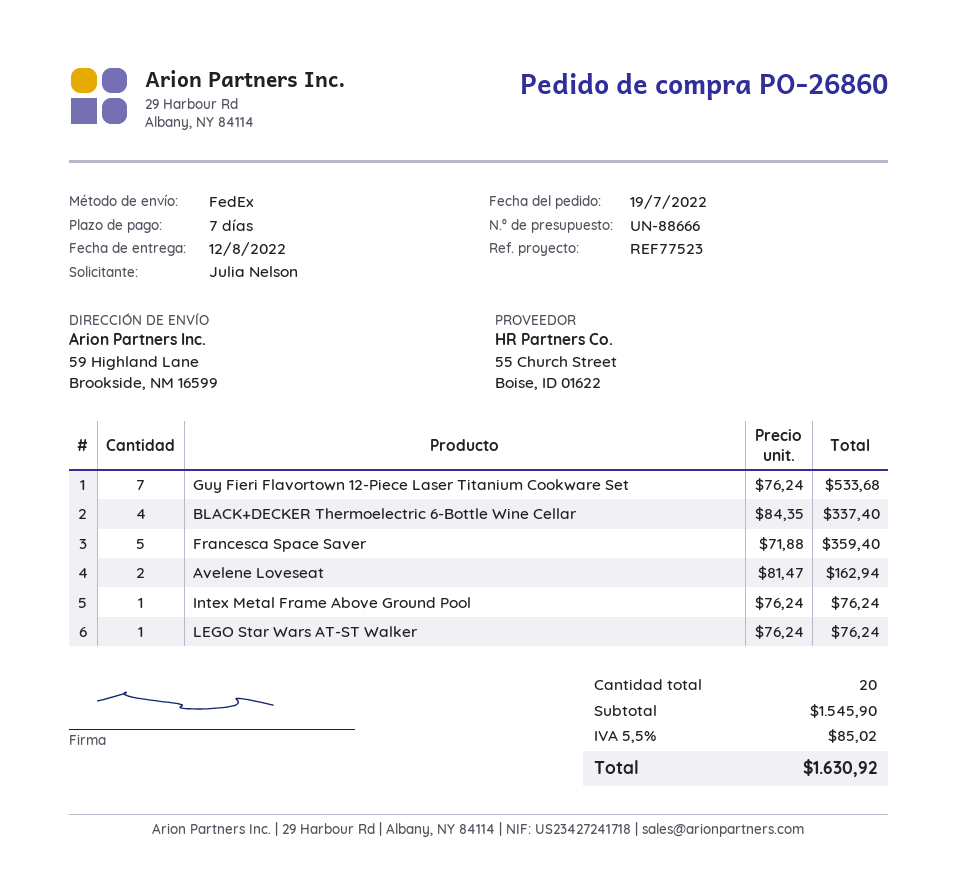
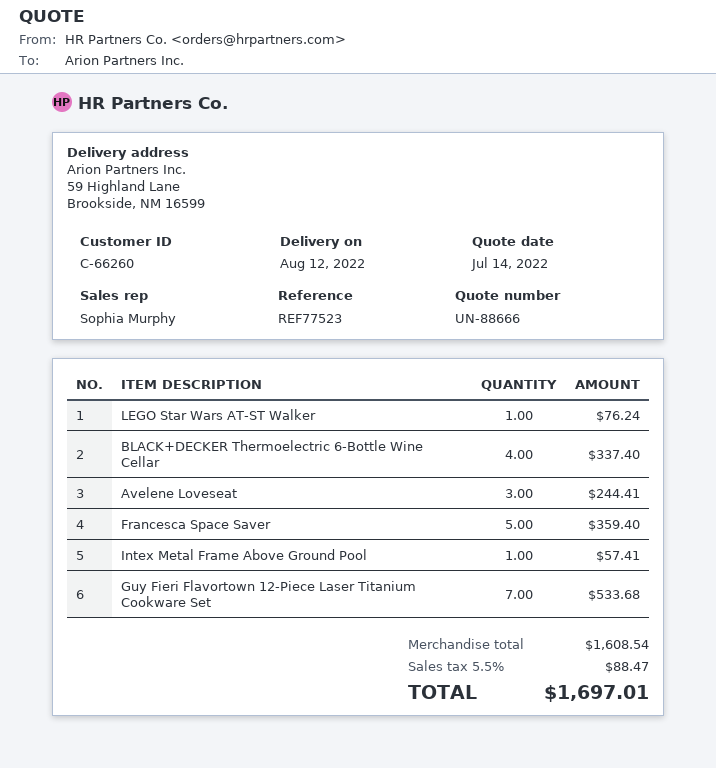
Avelene Loveseat: 2 for 162.94 -> 3 for 244.41
Intex Metal Frame Above Ground Pool: 1 for 76.24 -> 1 for 57.41
subtotal: 1545.90 -> 1608.54
tax: 5.5% = 85.02 -> 5.5% = 88.47
total: 1630.92 -> 1697.01

